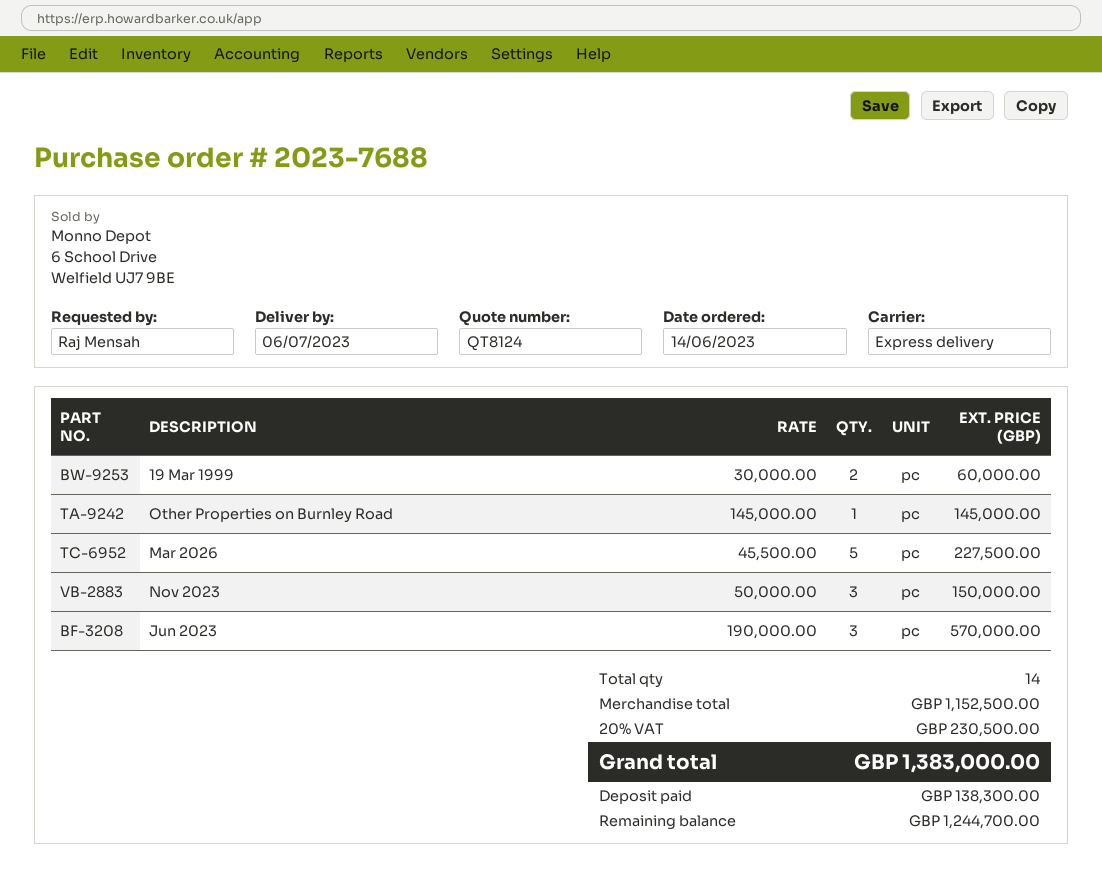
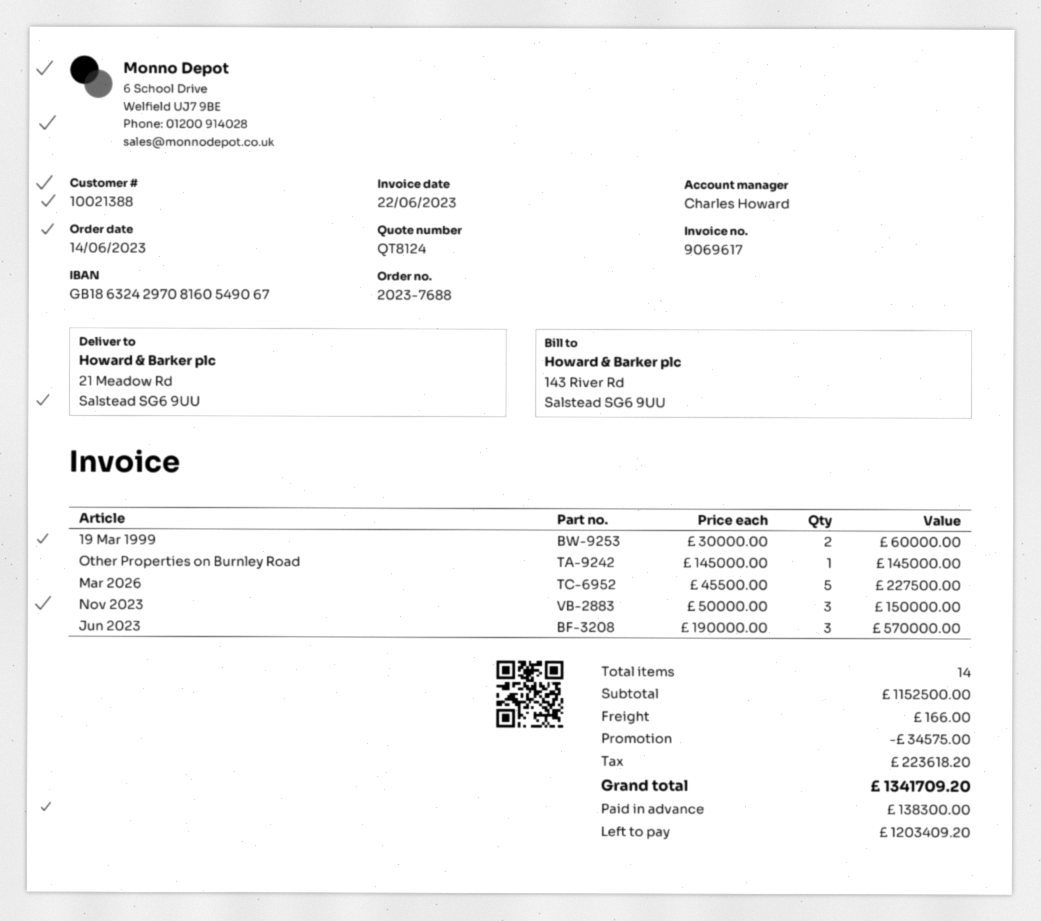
discount: none -> 34575.00
shipping: none -> 166.00
tax: 230500.00 -> 223618.20
total: 1383000.00 -> 1341709.20
balance: 1244700.00 -> 1203409.20

